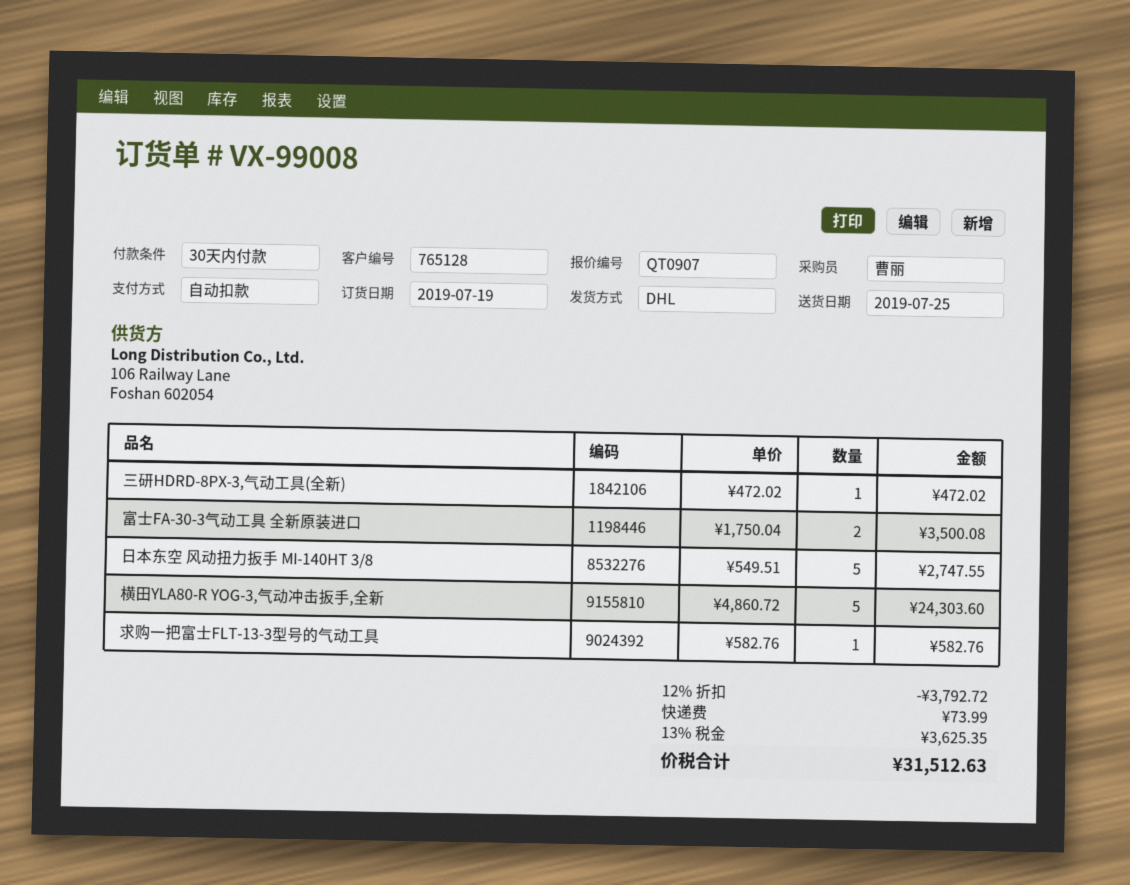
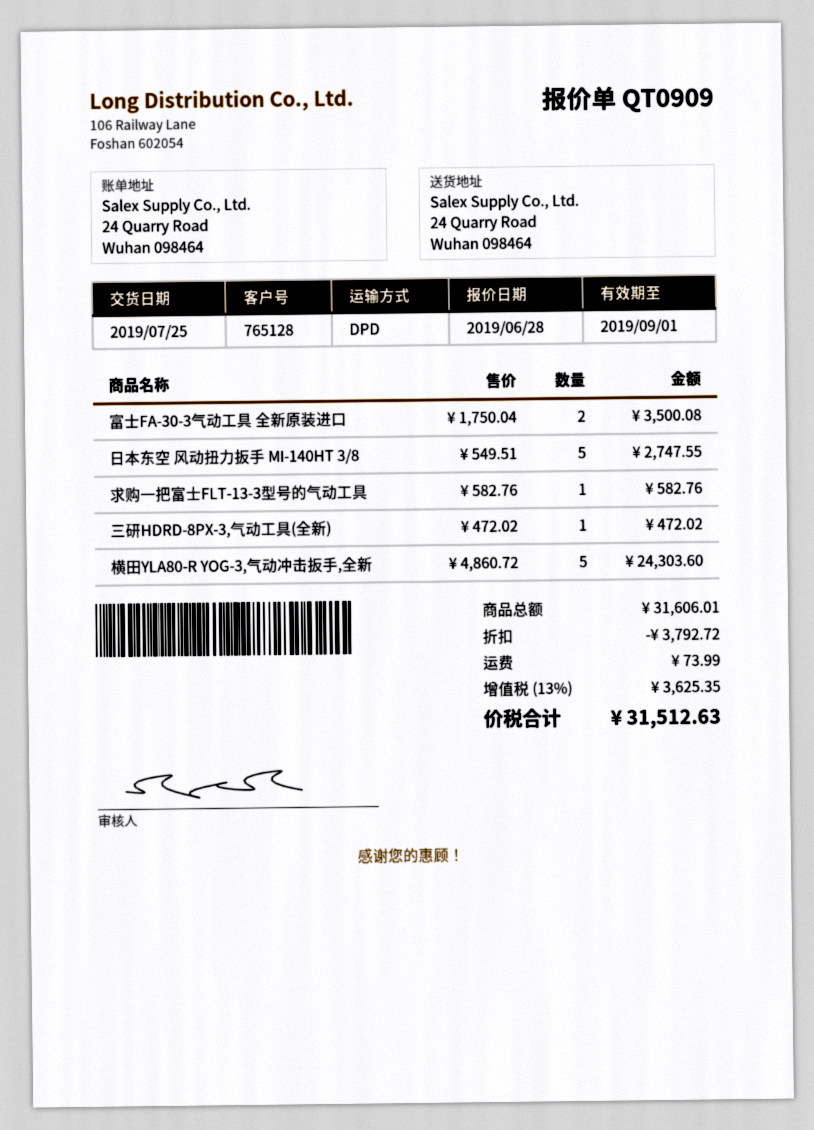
quote number: QT0907 -> QT0909
shipping method: DHL -> DPD

